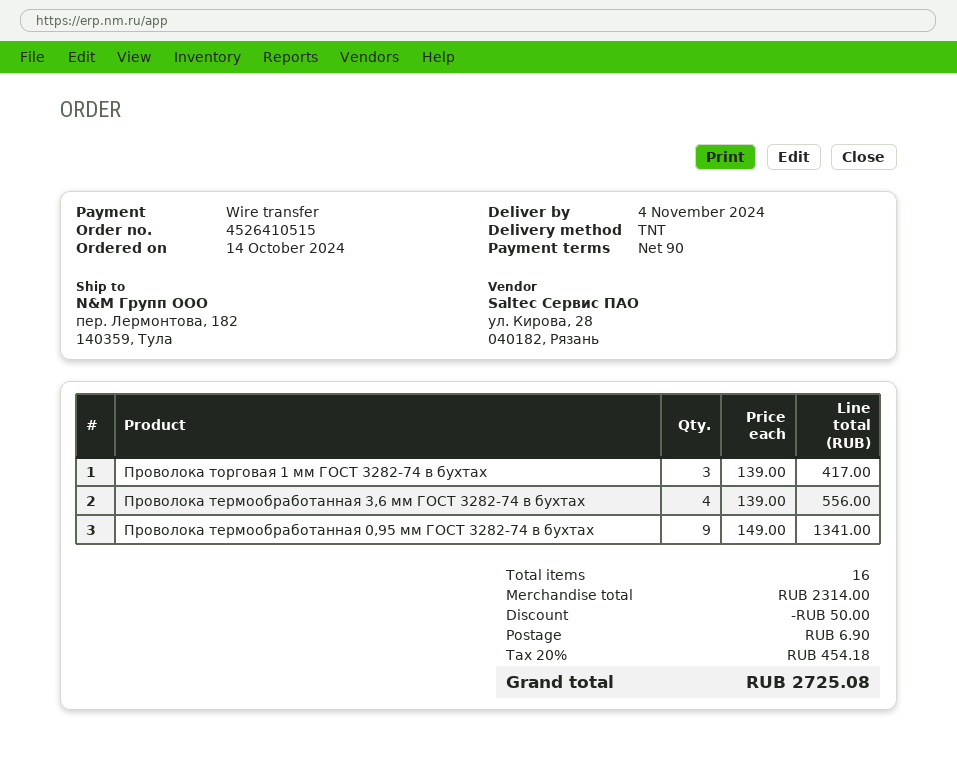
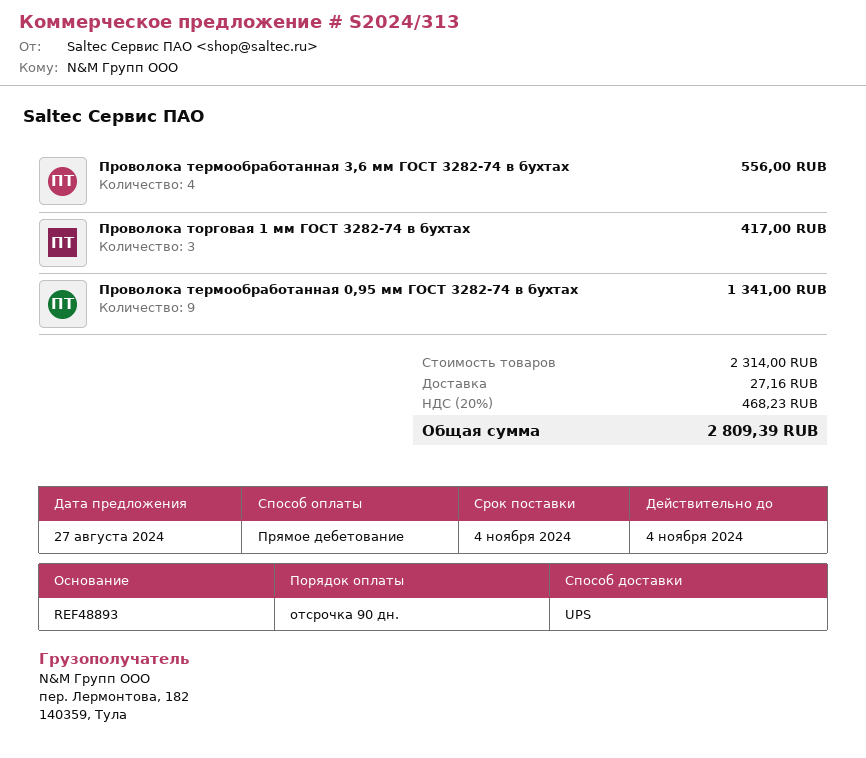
payment method: bank transfer -> direct debit
shipping method: TNT -> UPS
discount: 50.00 -> none
shipping: 6.90 -> 27.16
tax: 20% = 454.18 -> 20% = 468.23
total: 2725.08 -> 2809.39

